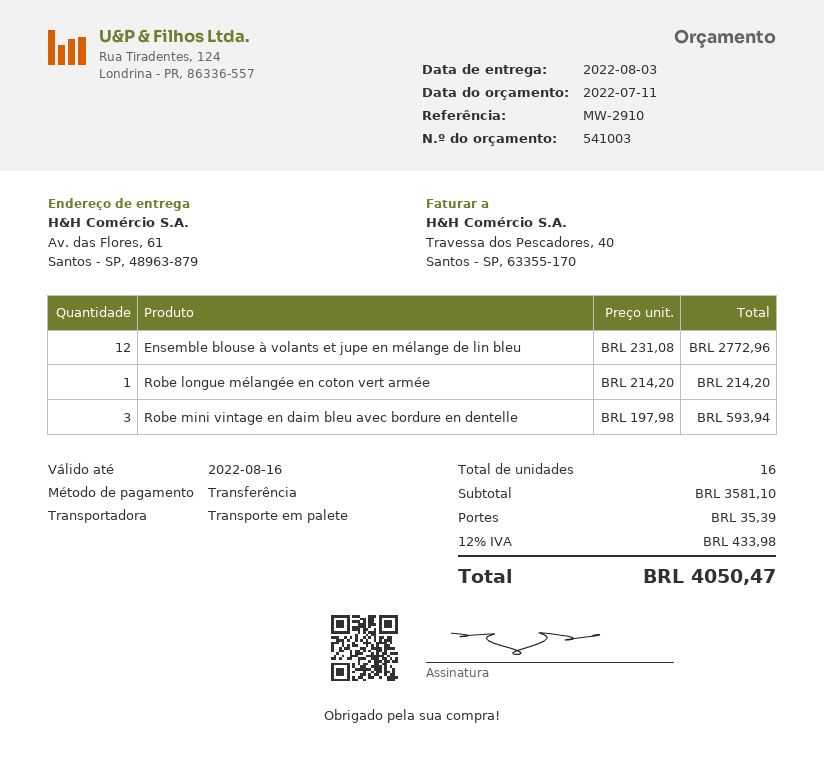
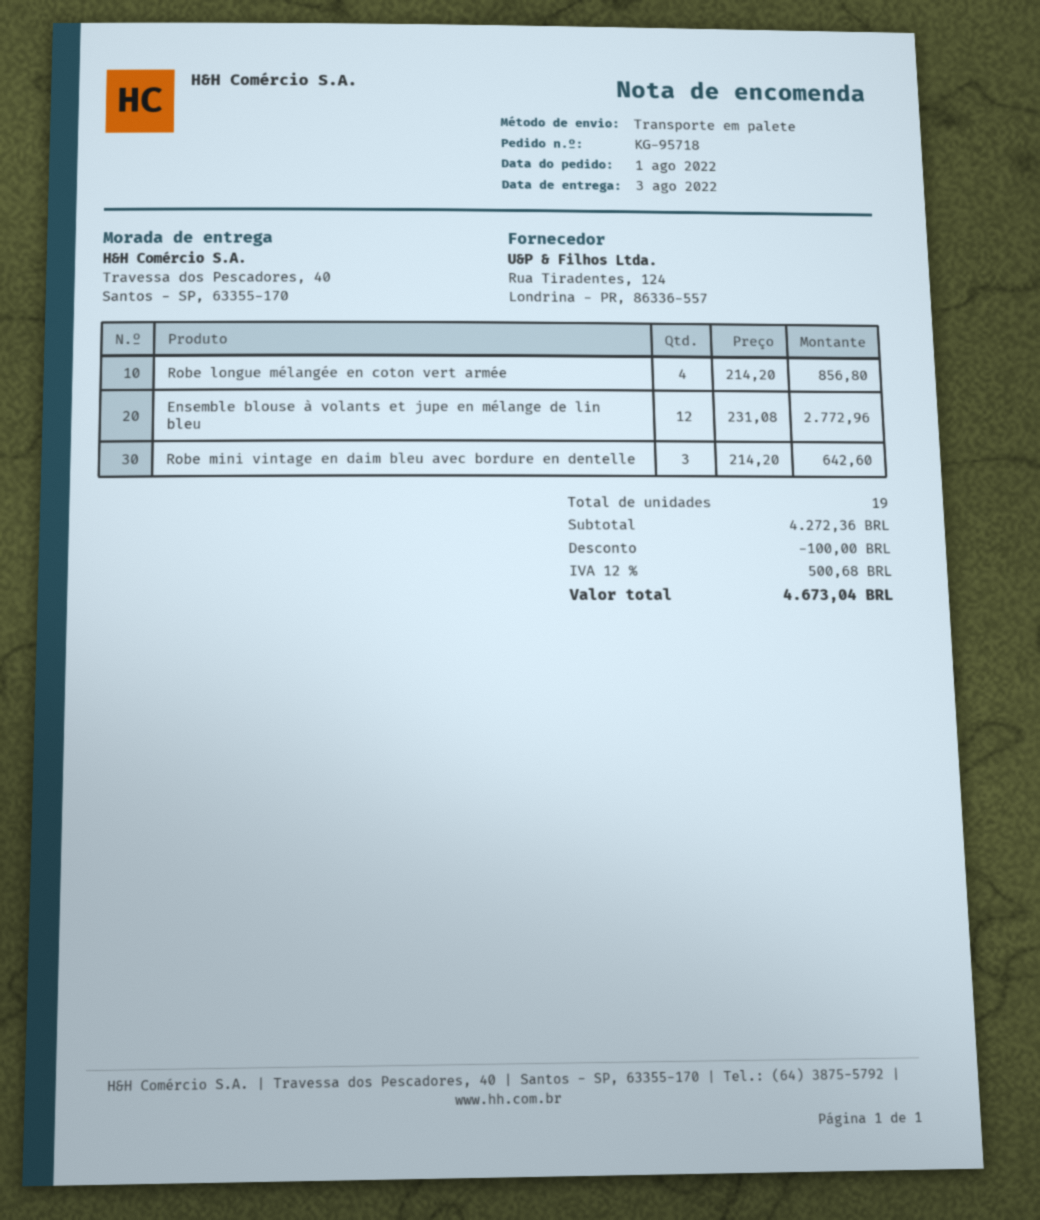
ship to: Av. das Flores, 61, Santos - SP, 48963-879 -> Travessa dos Pescadores, 40, Santos - SP, 63355-170
Robe longue mélangée en coton vert armée: 1 x 214.20 = 214.20 -> 4 x 214.20 = 856.80
Robe mini vintage en daim bleu avec bordure en dentelle: 3 x 197.98 = 593.94 -> 3 x 214.20 = 642.60
total quantity: 16 -> 19
subtotal: 3581.10 -> 4272.36
discount: none -> 100.00
shipping: 35.39 -> none
tax: 12% = 433.98 -> 12% = 500.68
total: 4050.47 -> 4673.04

